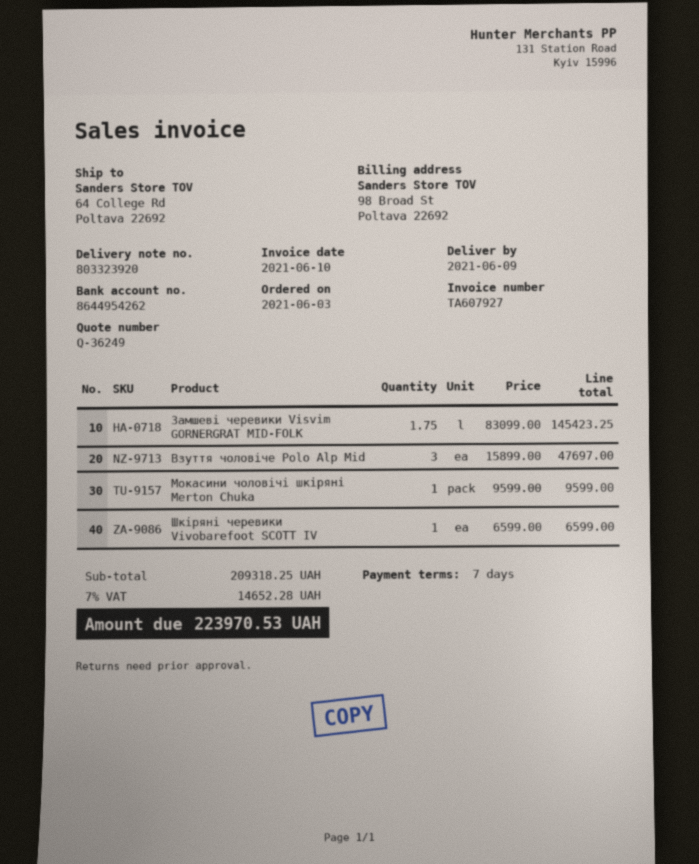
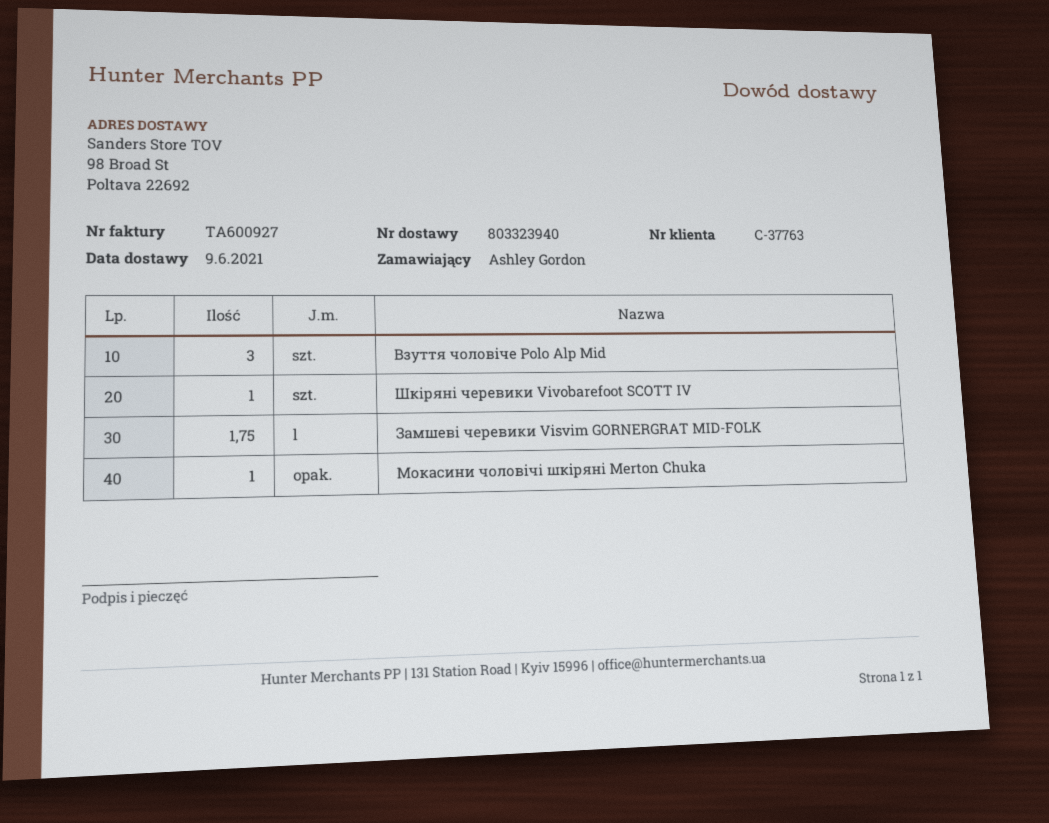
delivery note number: 803323920 -> 803323940
invoice number: TA607927 -> TA600927
ship to: 64 College Rd, Poltava 22692 -> 98 Broad St, Poltava 22692

